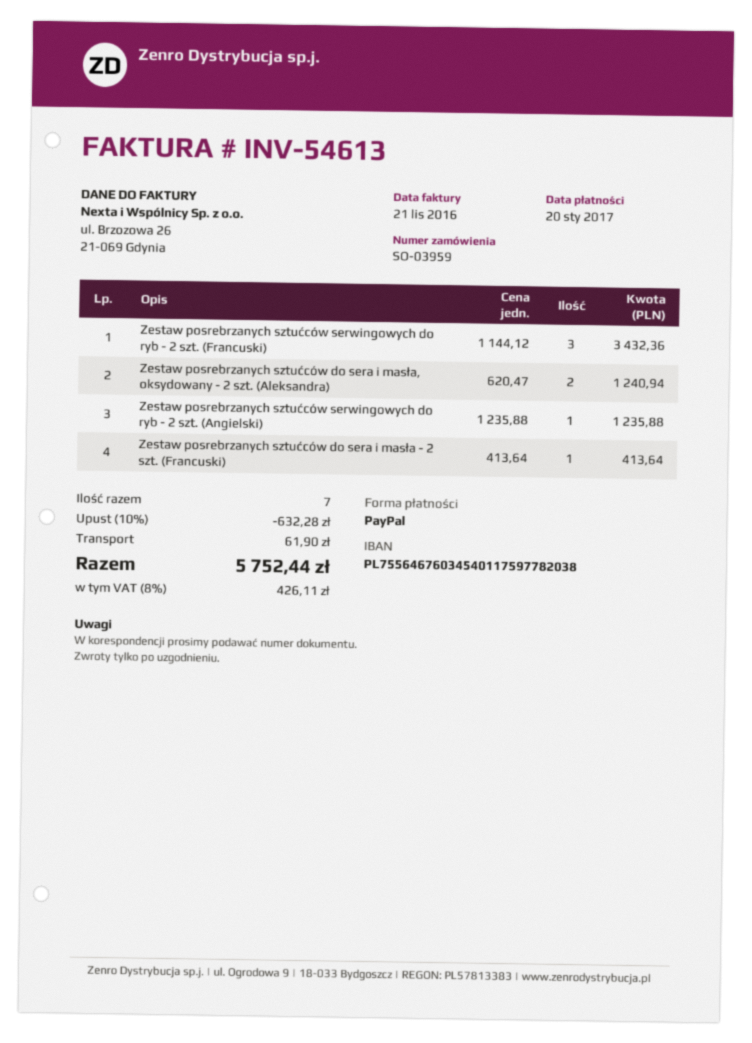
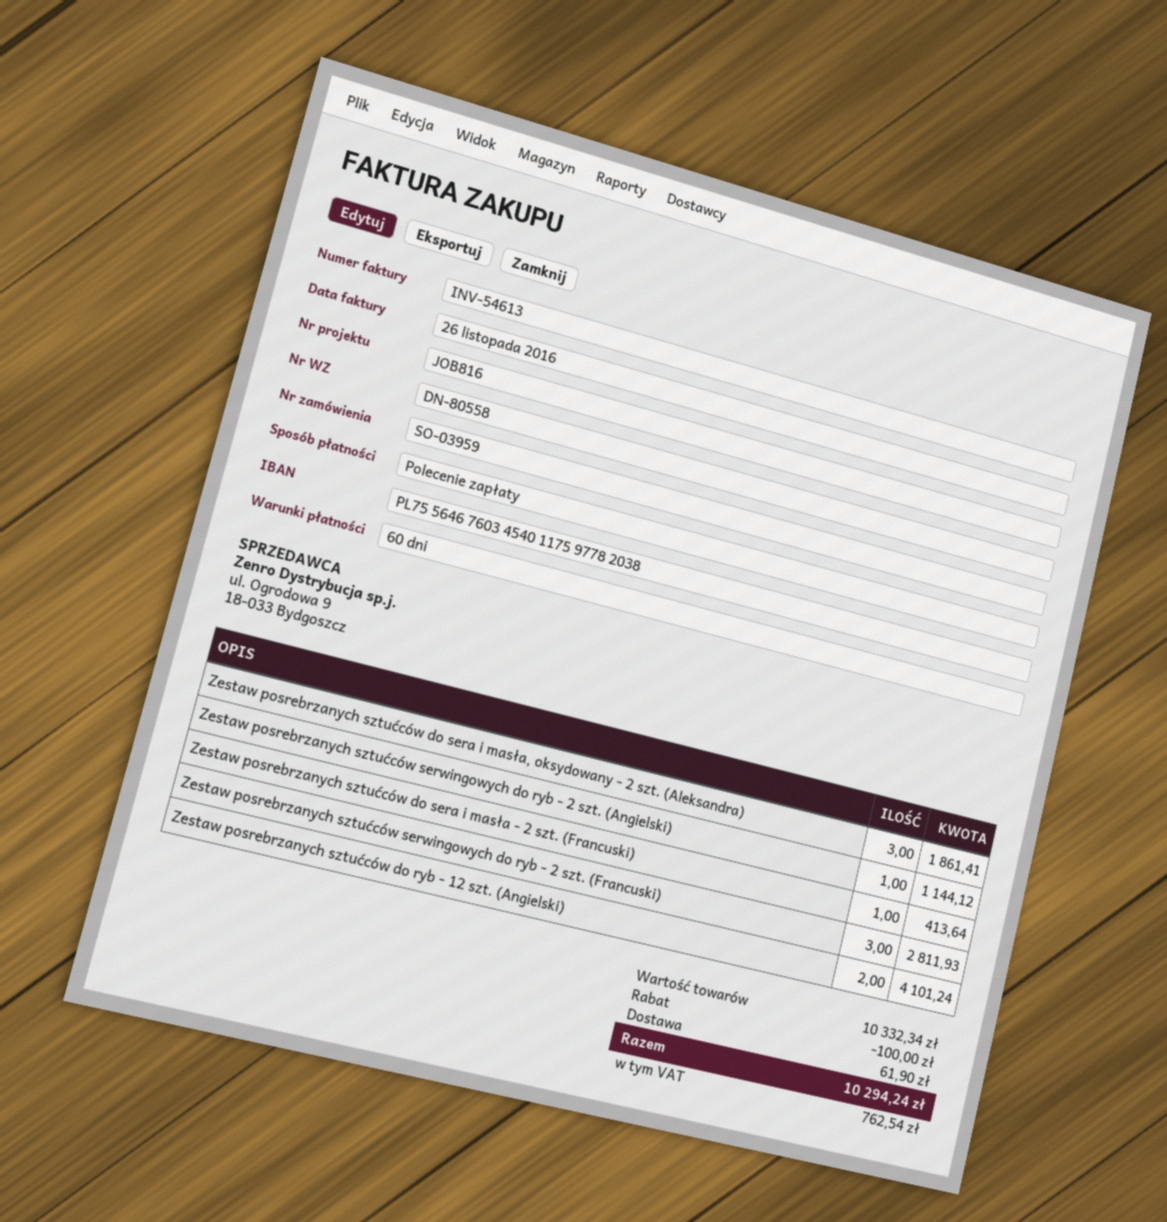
invoice date: 2016-11-21 -> 2016-11-26
payment method: PayPal -> direct debit
Zestaw posrebrzanych sztućców serwingowych do ryb - 2 szt. (Francuski): 3 for 3432.36 -> 3 for 2811.93
Zestaw posrebrzanych sztućców do sera i masła, oksydowany - 2 szt. (Aleksandra): 2 for 1240.94 -> 3 for 1861.41
Zestaw posrebrzanych sztućców serwingowych do ryb - 2 szt. (Angielski): 1 for 1235.88 -> 1 for 1144.12
Zestaw posrebrzanych sztućców do ryb - 12 szt. (Angielski): none -> 2 for 4101.24
discount: 632.28 -> 100.00
tax: 426.11 -> 762.54
total: 5752.44 -> 10294.24

